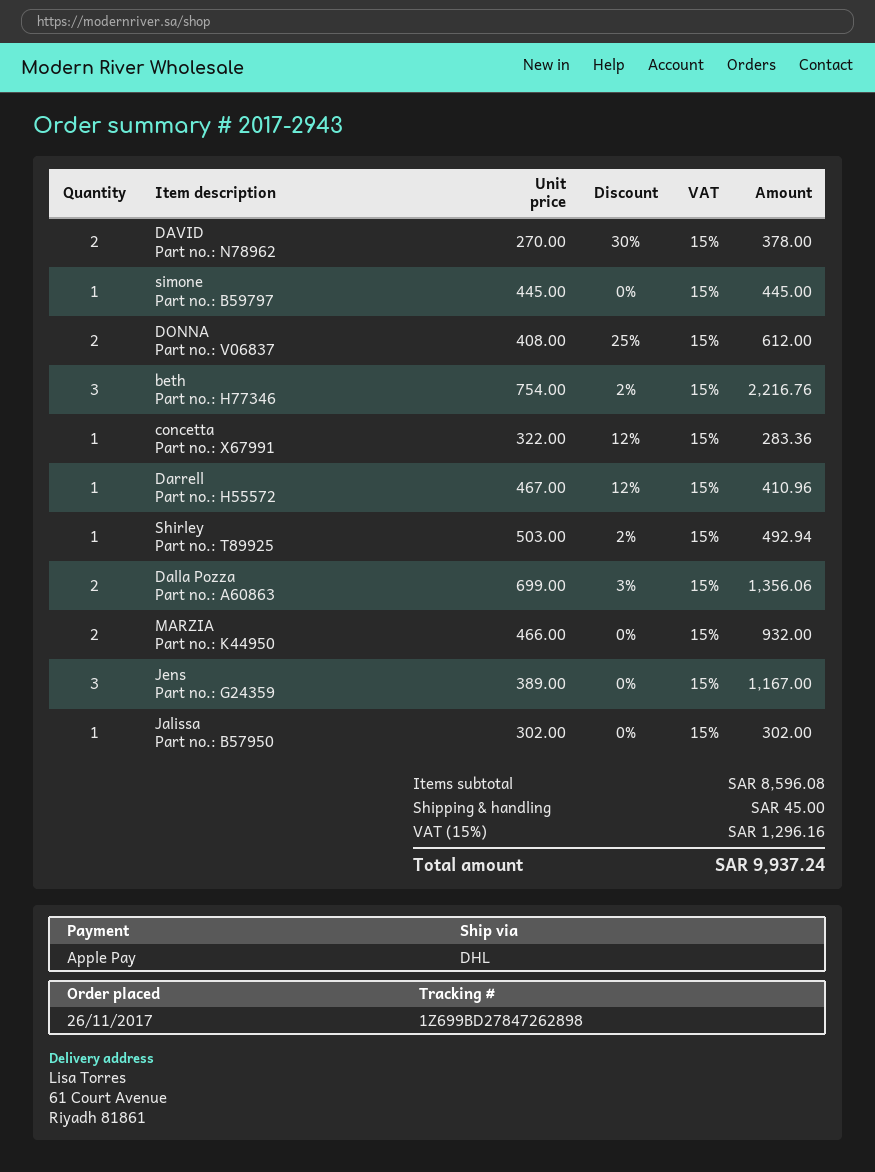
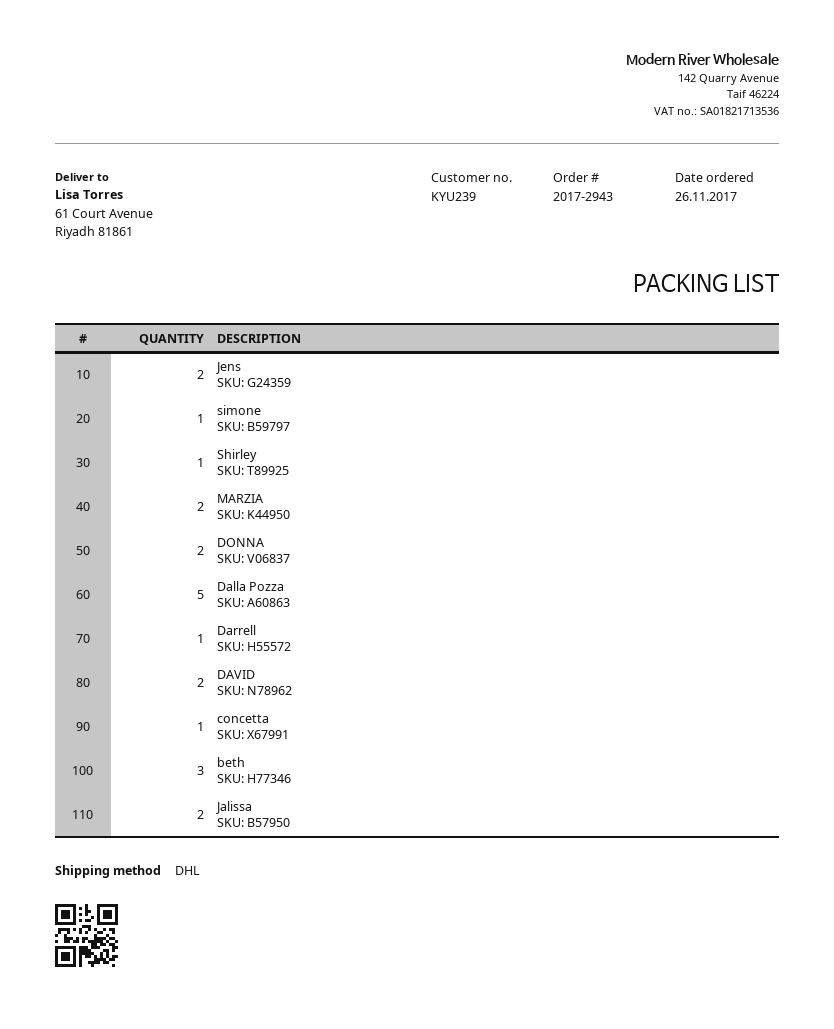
Dalla Pozza: 2 -> 5
Jens: 3 -> 2
Jalissa: 1 -> 2

